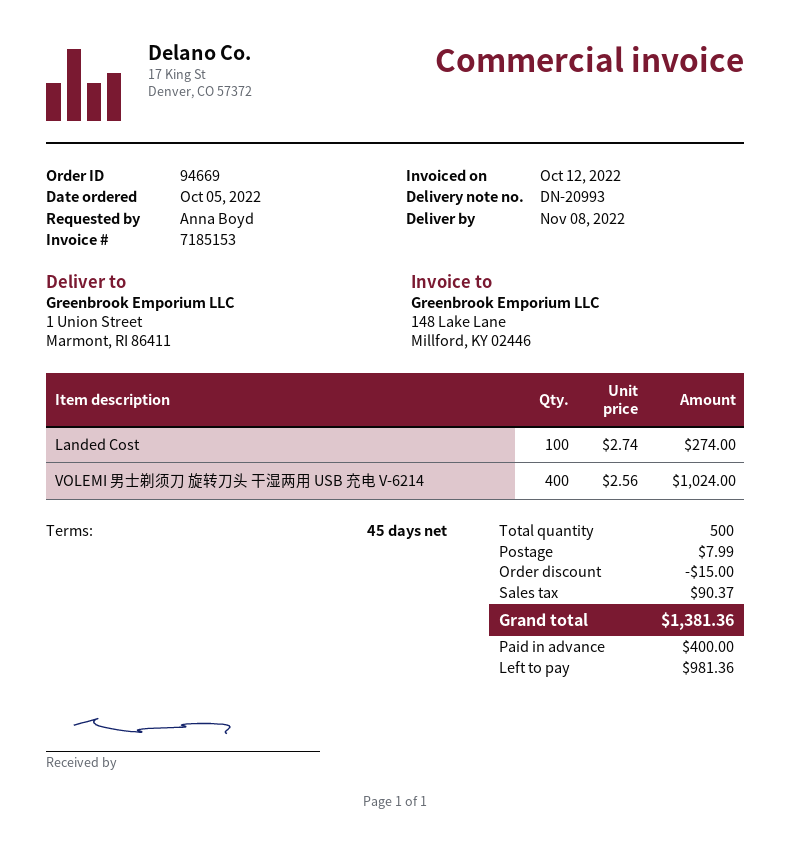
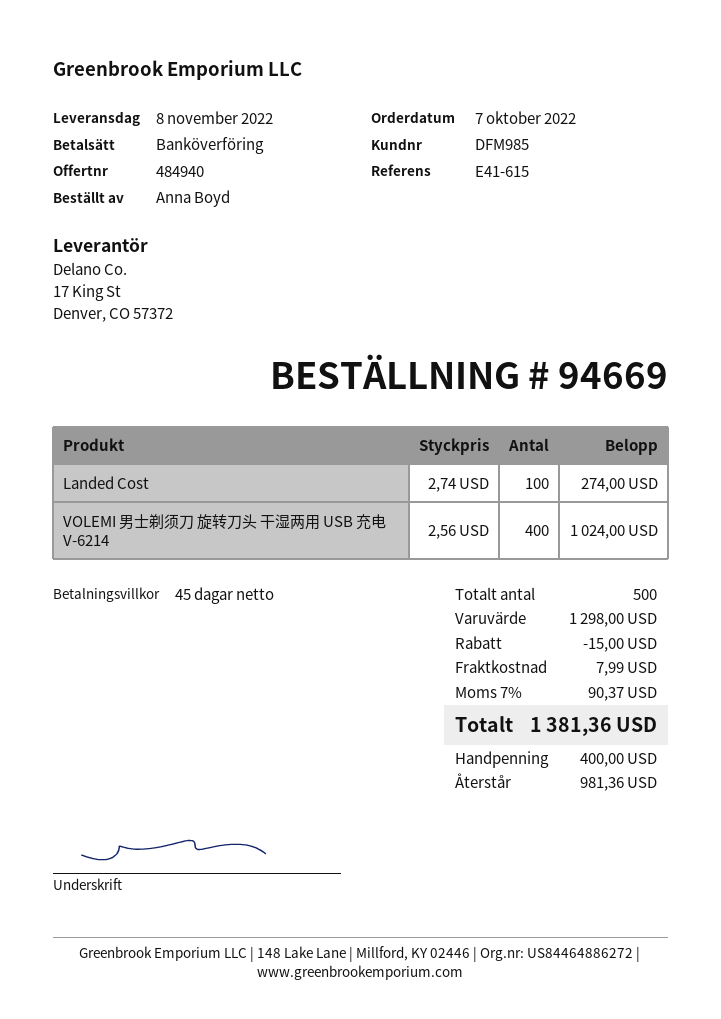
order date: 2022-10-05 -> 2022-10-07

